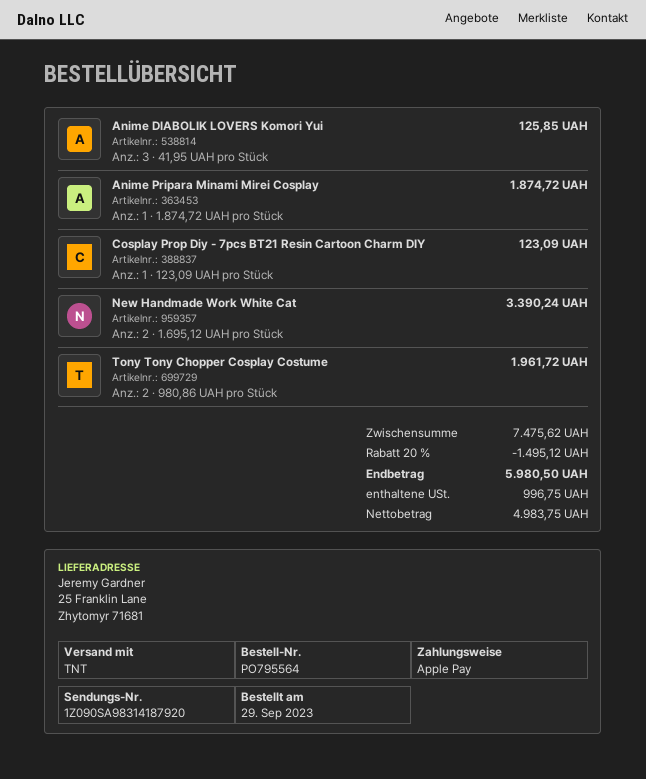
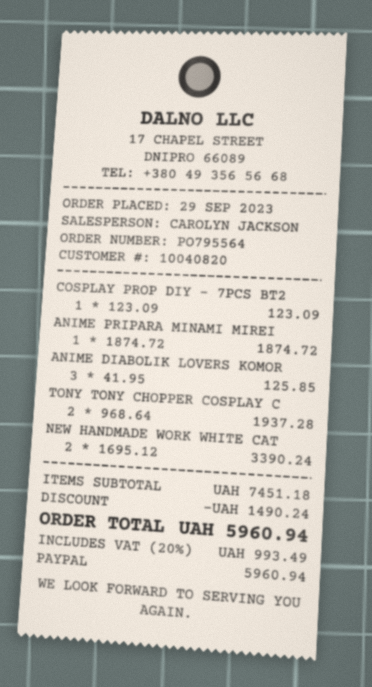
payment method: Apple Pay -> PayPal
Tony Tony Chopper Cosplay Costume: 2 x 980.86 = 1961.72 -> 2 x 968.64 = 1937.28
subtotal: 7475.62 -> 7451.18
discount: 1495.12 -> 1490.24
tax: 996.75 -> 993.49
total: 5980.50 -> 5960.94

